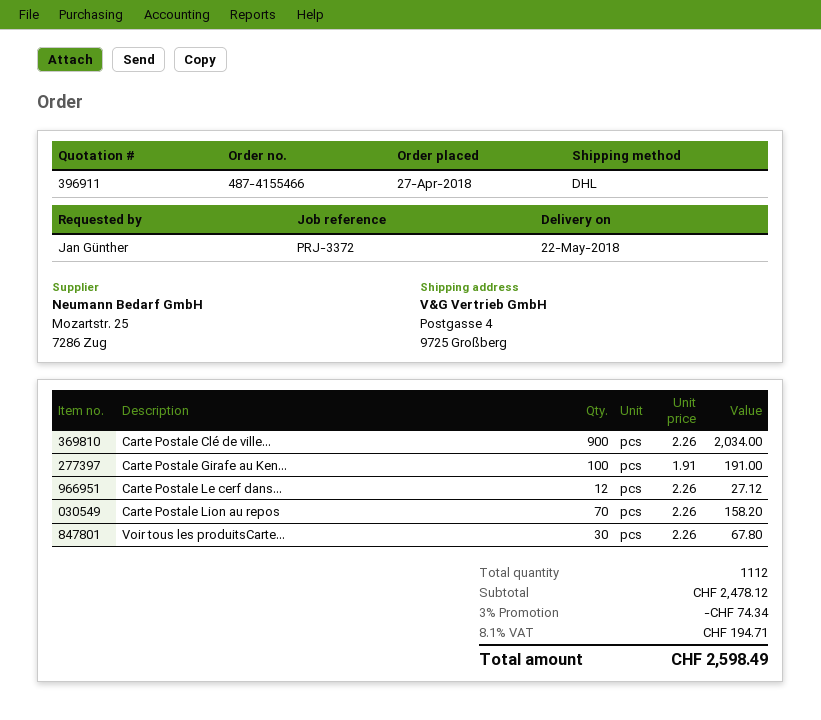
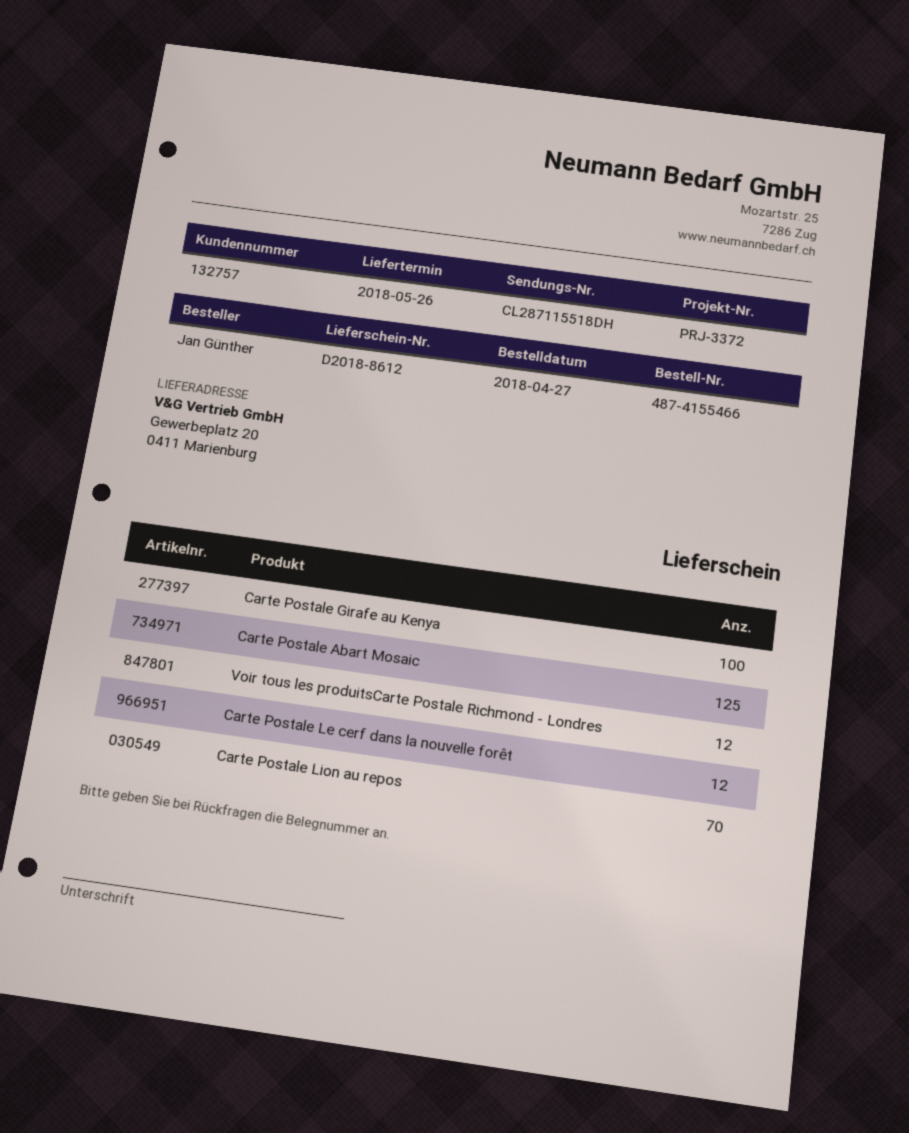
delivery date: 2018-05-22 -> 2018-05-26
ship to: Postgasse 4, 9725 Großberg -> Gewerbeplatz 20, 0411 Marienburg
Carte Postale Clé de ville...: 900 -> none
Voir tous les produitsCarte...: 30 -> 12
Carte Postale Abart Mosaic: none -> 125

